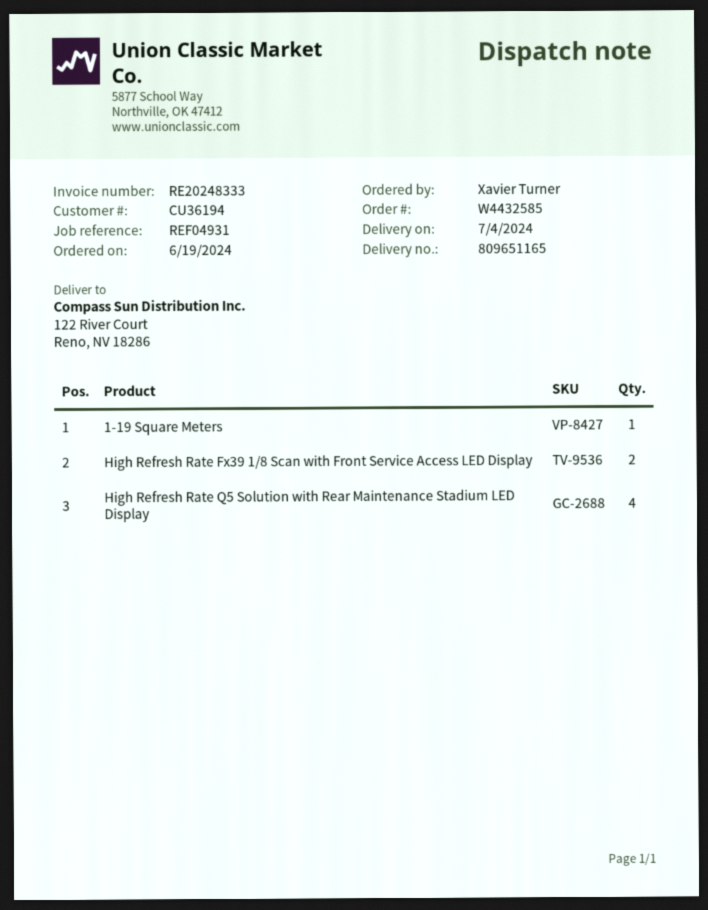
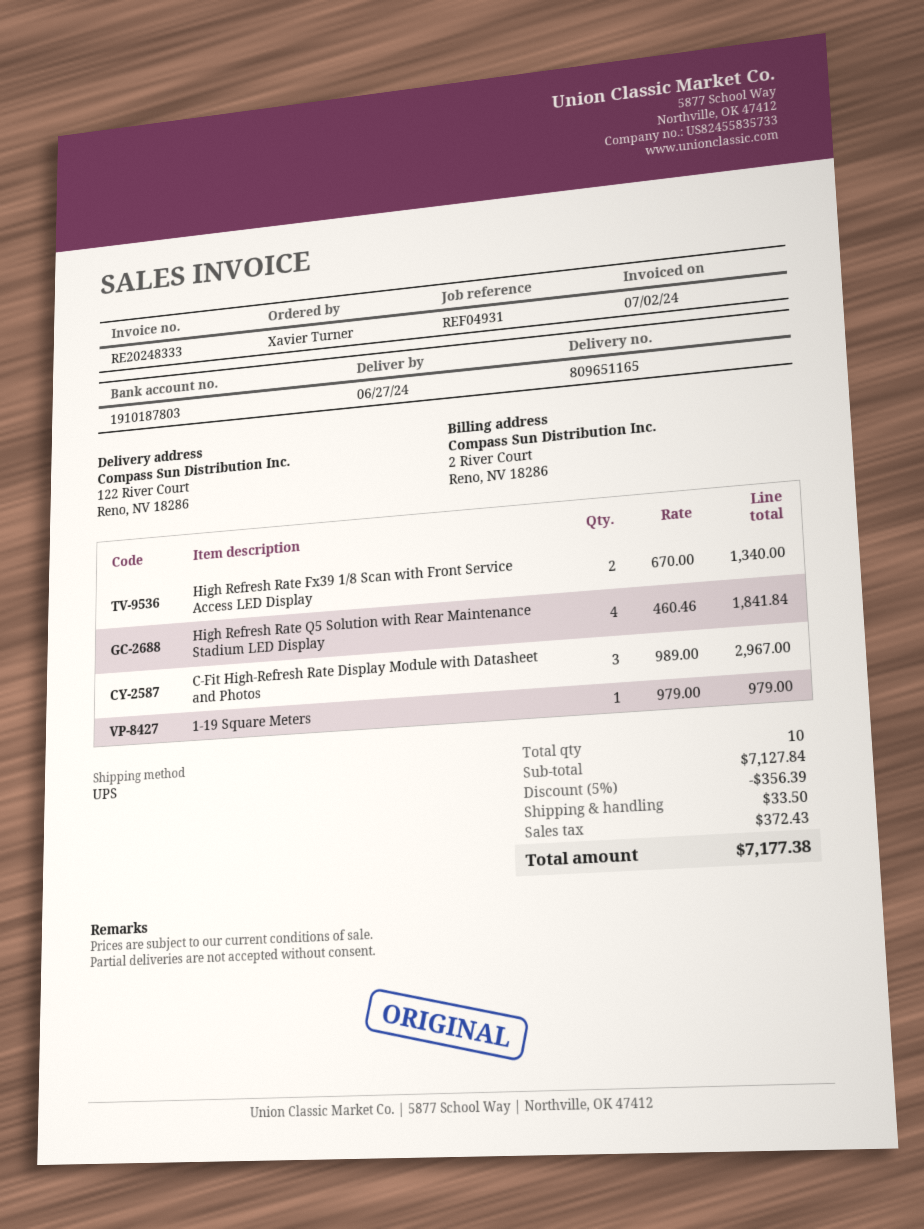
delivery date: 2024-07-04 -> 2024-06-27
C-Fit High-Refresh Rate Display Module with Datasheet and Photos: none -> 3

